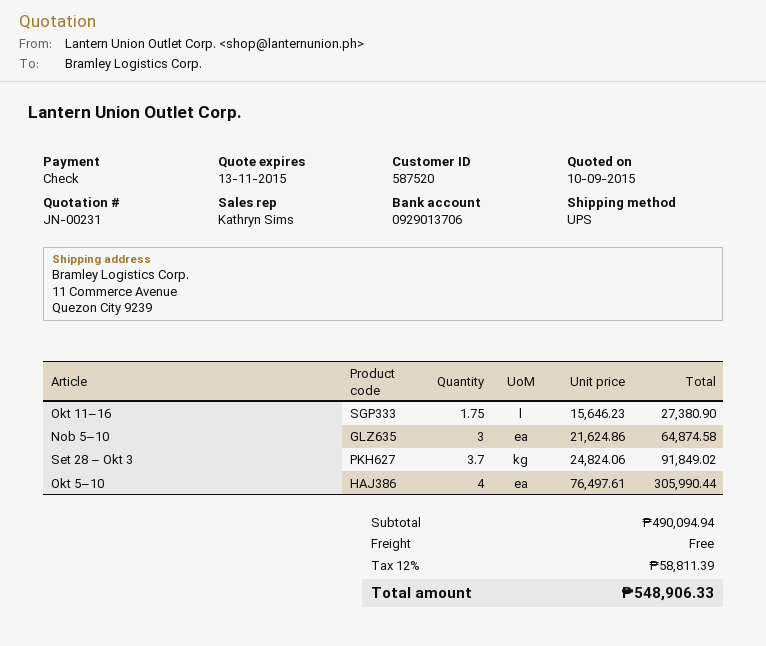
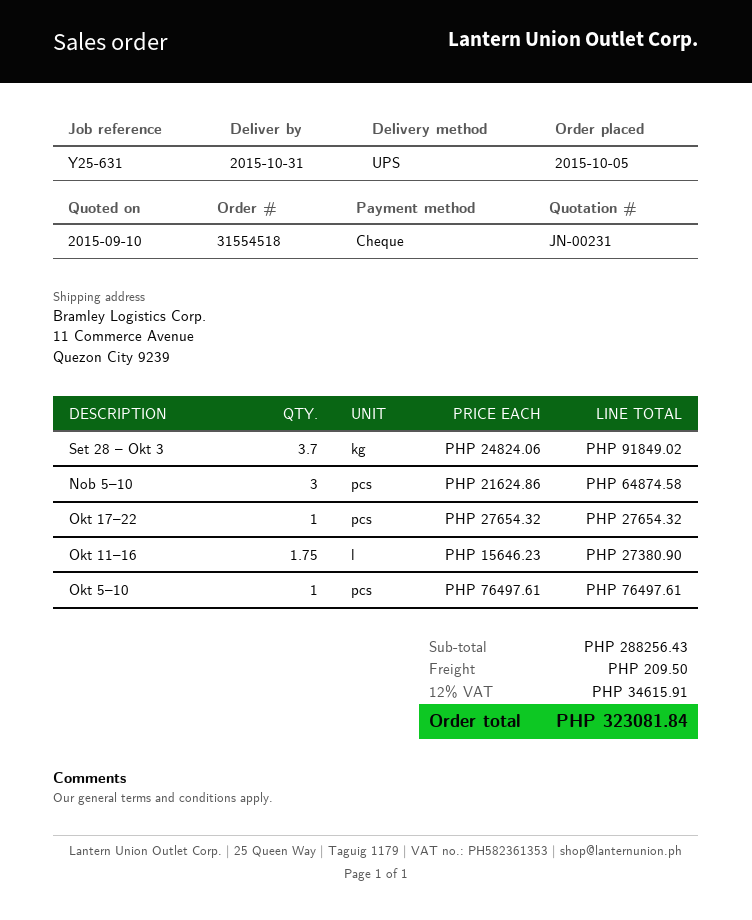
Okt 5–10: 4 x 76497.61 = 305990.44 -> 1 x 76497.61 = 76497.61
Okt 17–22: none -> 1 x 27654.32 = 27654.32
subtotal: 490094.94 -> 288256.43
shipping: 0.00 -> 209.50
tax: 12% = 58811.39 -> 12% = 34615.91
total: 548906.33 -> 323081.84

